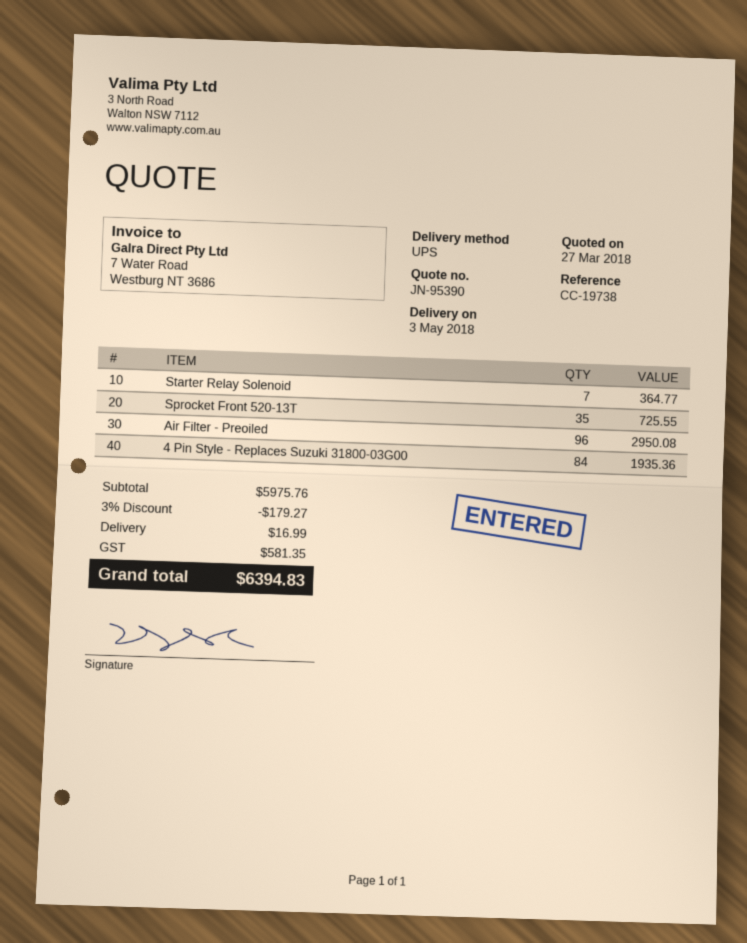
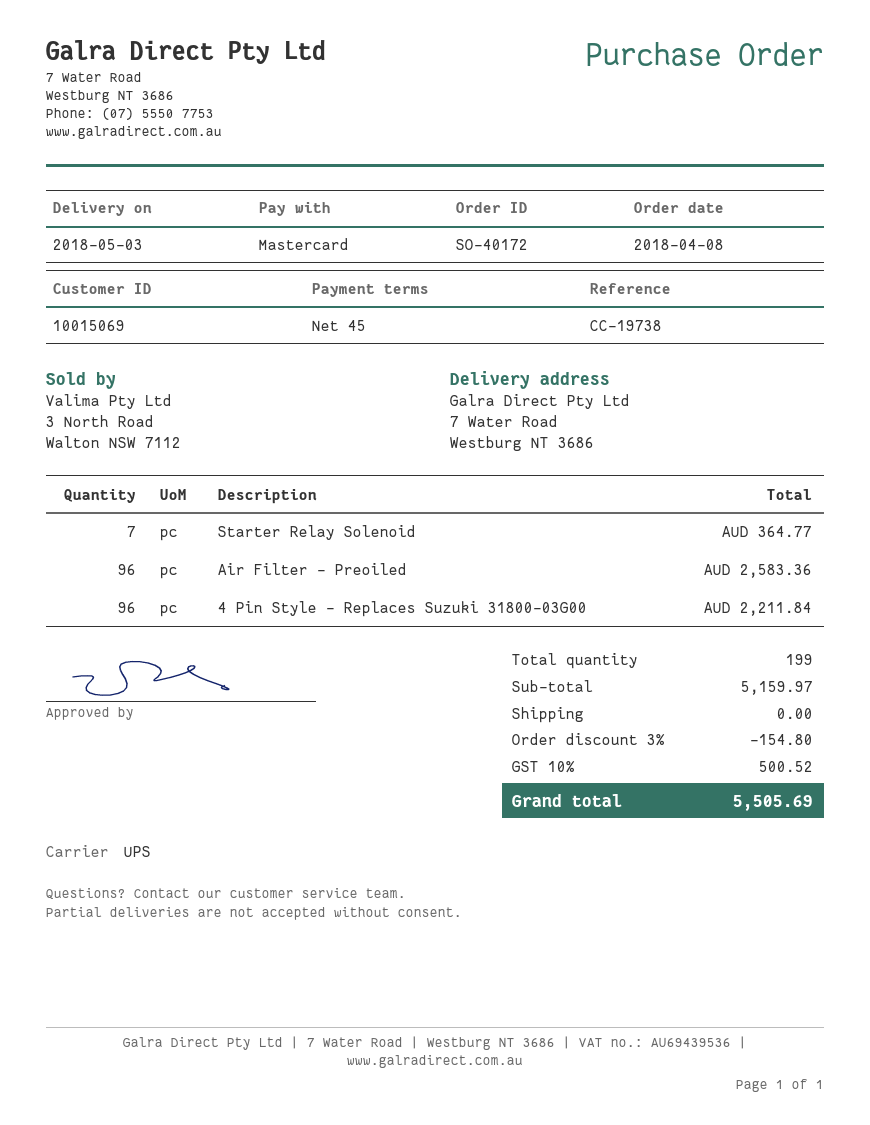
Sprocket Front 520-13T: 35 for 725.55 -> none
Air Filter - Preoiled: 96 for 2950.08 -> 96 for 2583.36
4 Pin Style - Replaces Suzuki 31800-03G00: 84 for 1935.36 -> 96 for 2211.84
subtotal: 5975.76 -> 5159.97
discount: 3% = 179.27 -> 3% = 154.80
shipping: 16.99 -> 0.00
tax: 581.35 -> 500.52
total: 6394.83 -> 5505.69

